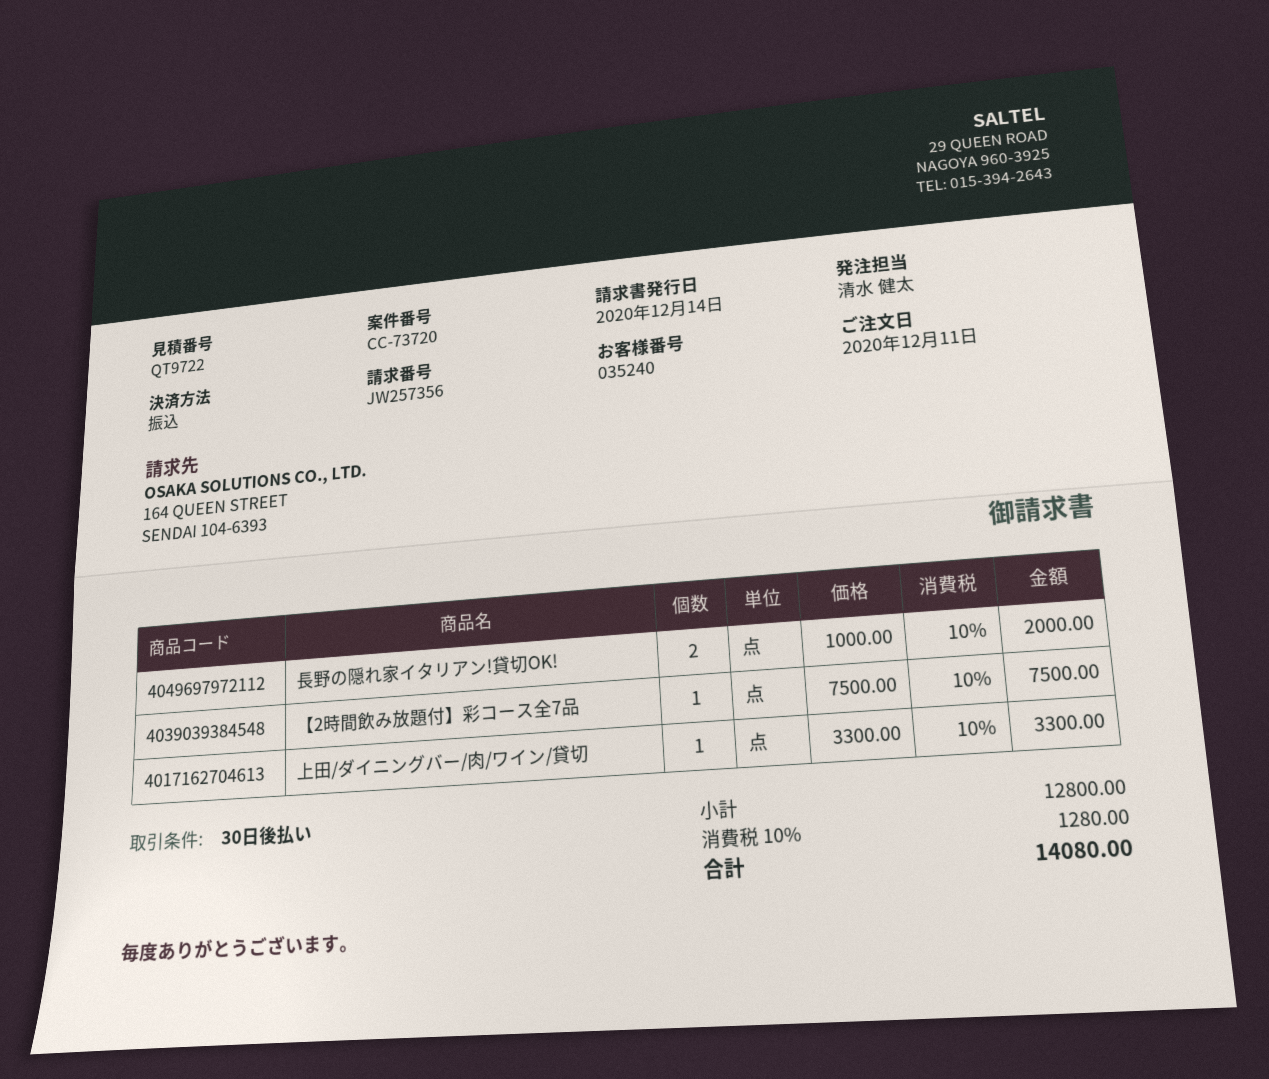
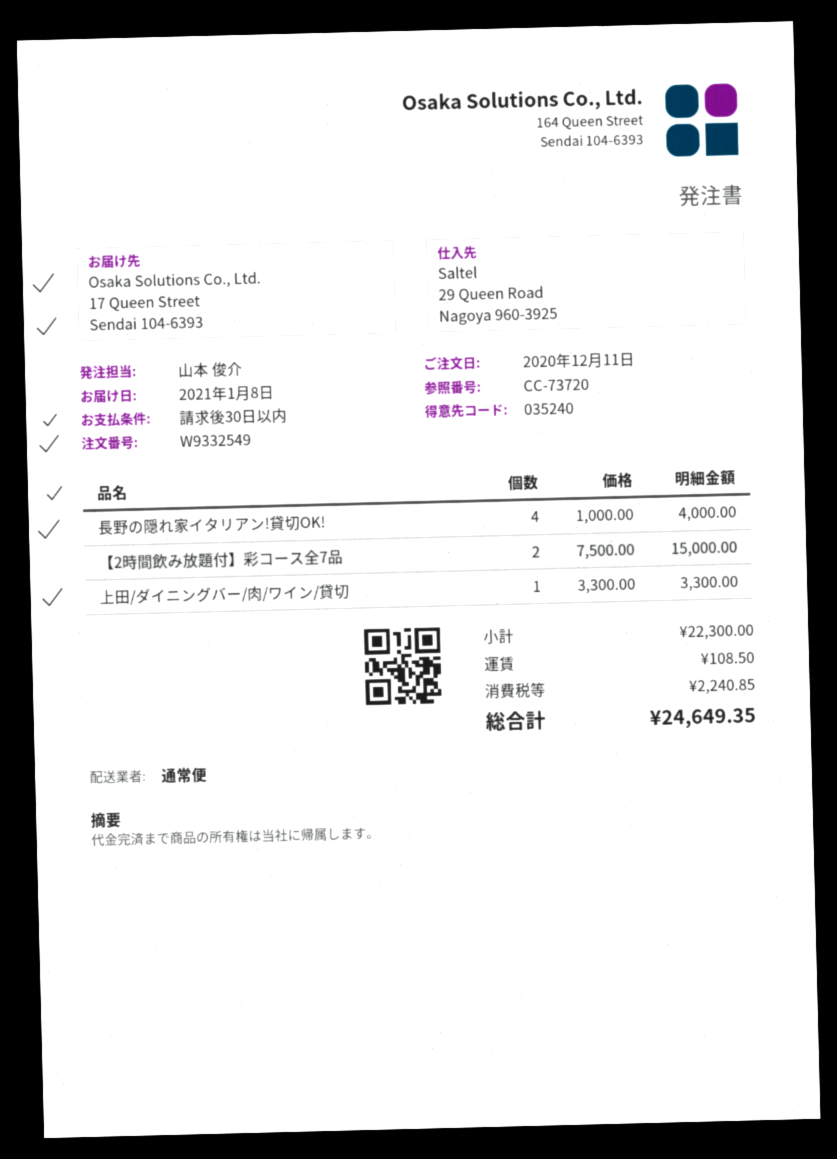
ordered by: 清水 健太 -> 山本 俊介
長野の隠れ家イタリアン!貸切OK!: 2 x 1000.00 = 2000.00 -> 4 x 1000.00 = 4000.00
【2時間飲み放題付】彩コース全7品: 1 x 7500.00 = 7500.00 -> 2 x 7500.00 = 15000.00
subtotal: 12800.00 -> 22300.00
shipping: none -> 108.50
tax: 1280.00 -> 2240.85
total: 14080.00 -> 24649.35

